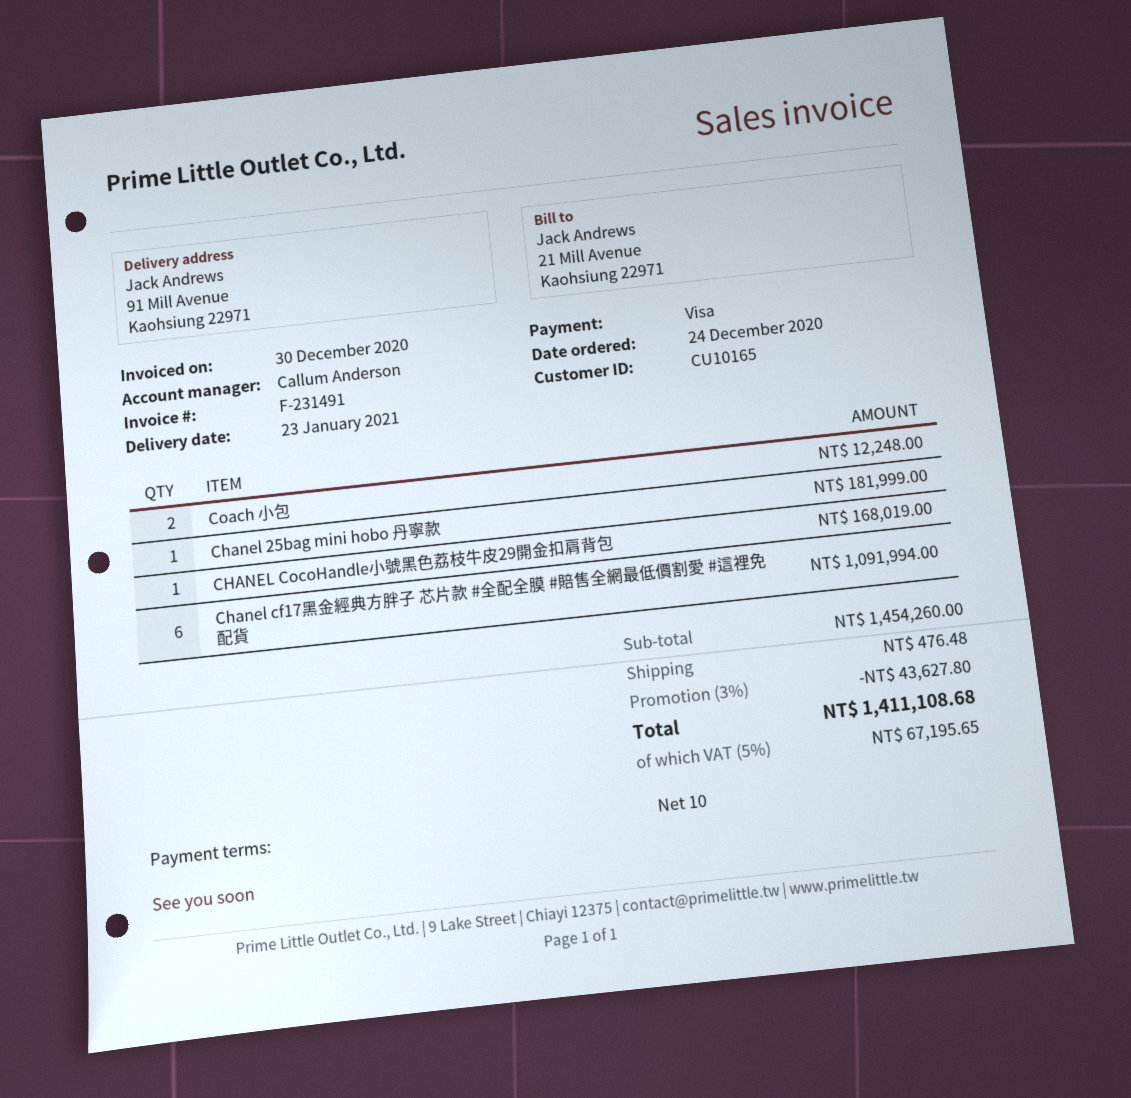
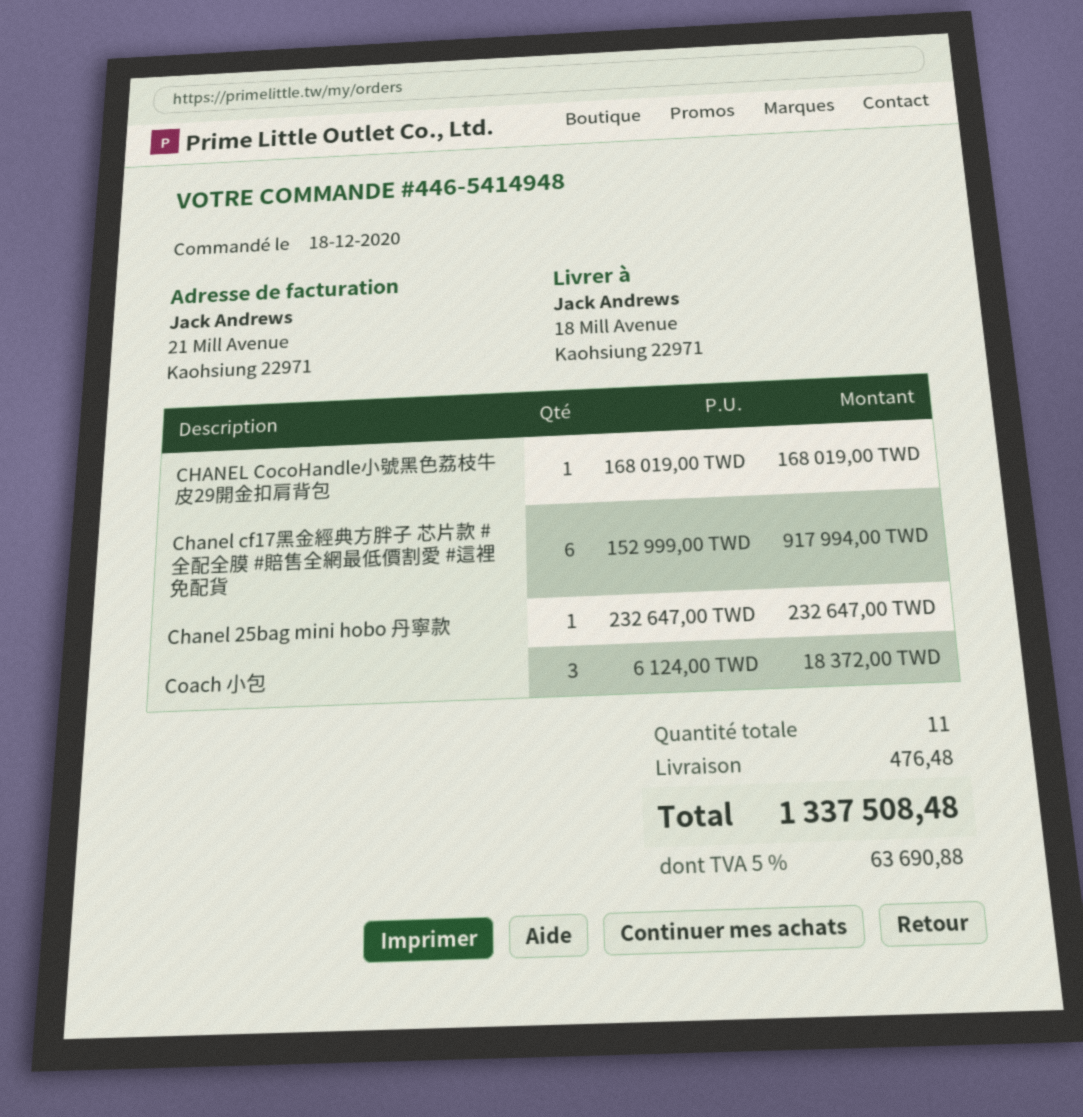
order date: 2020-12-24 -> 2020-12-18
ship to: 91 Mill Avenue, Kaohsiung 22971 -> 18 Mill Avenue, Kaohsiung 22971
Coach 小包: 2 for 12248.00 -> 3 for 18372.00
Chanel 25bag mini hobo 丹寧款: 1 for 181999.00 -> 1 for 232647.00
Chanel cf17黑金經典方胖子 芯片款 #全配全膜 #賠售全網最低價割愛 #這裡免配貨: 6 for 1091994.00 -> 6 for 917994.00
discount: 3% = 43627.80 -> none
tax: 5% = 67195.65 -> 5% = 63690.88
total: 1411108.68 -> 1337508.48

